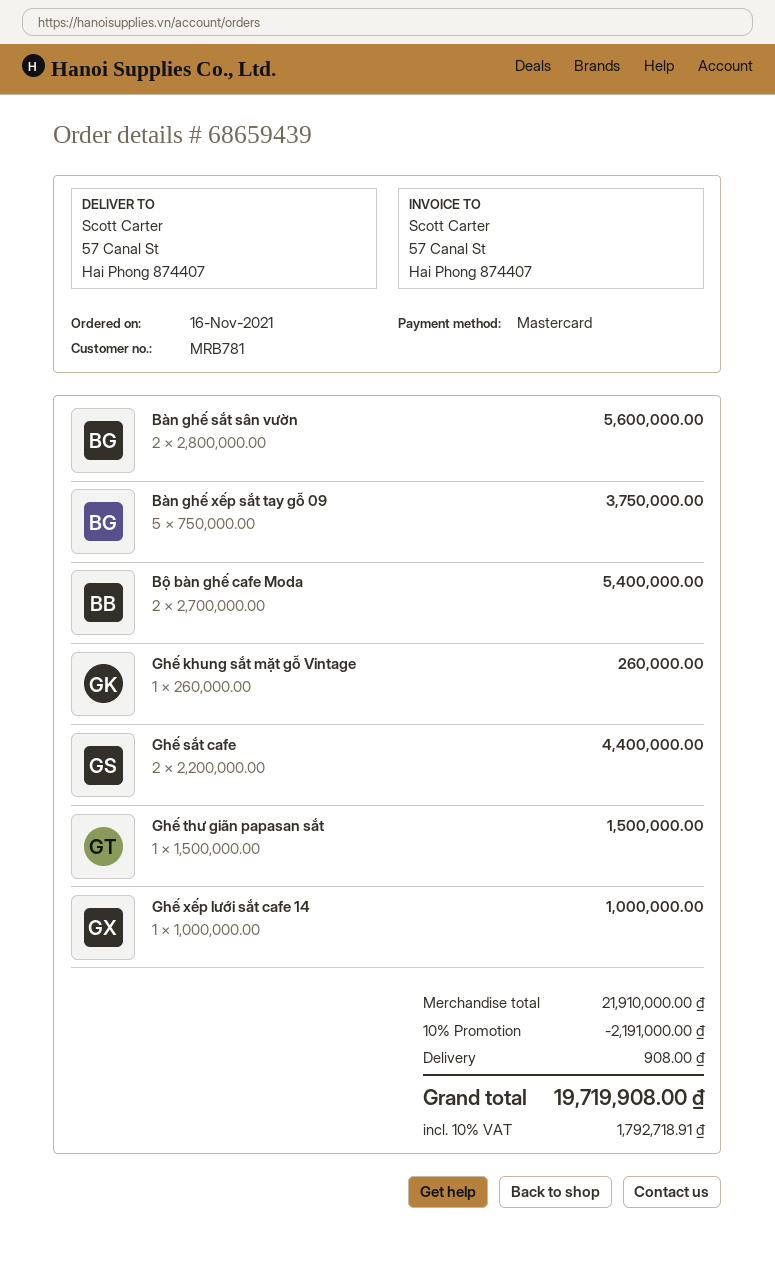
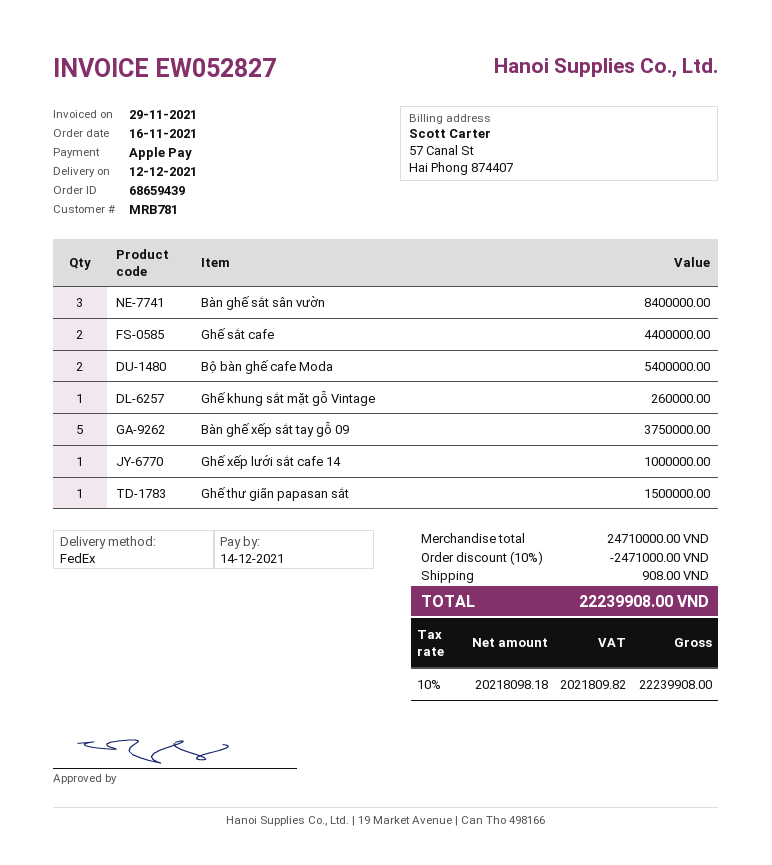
payment method: Mastercard -> Apple Pay
Bàn ghế sắt sân vườn: 2 for 5600000.00 -> 3 for 8400000.00
subtotal: 21910000.00 -> 24710000.00
discount: 10% = 2191000.00 -> 10% = 2471000.00
tax: 10% = 1792718.91 -> 10% = 2021809.82
total: 19719908.00 -> 22239908.00

